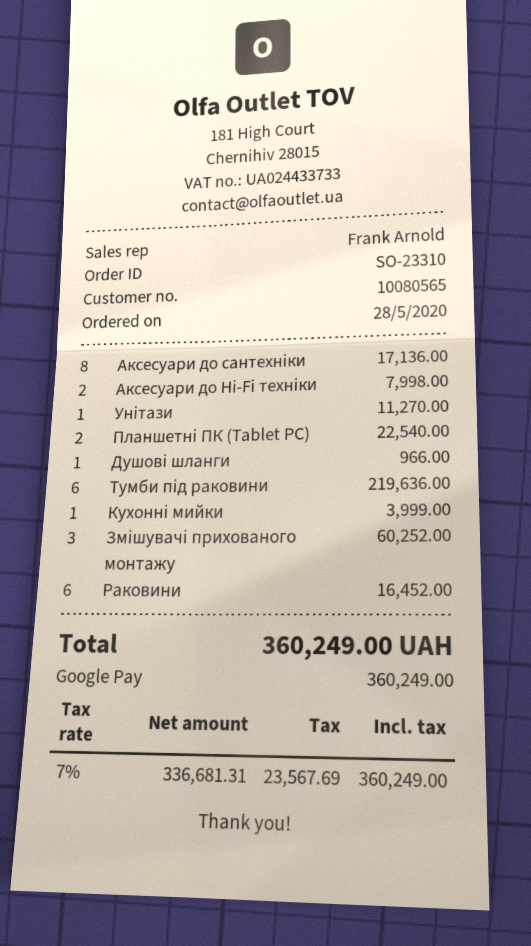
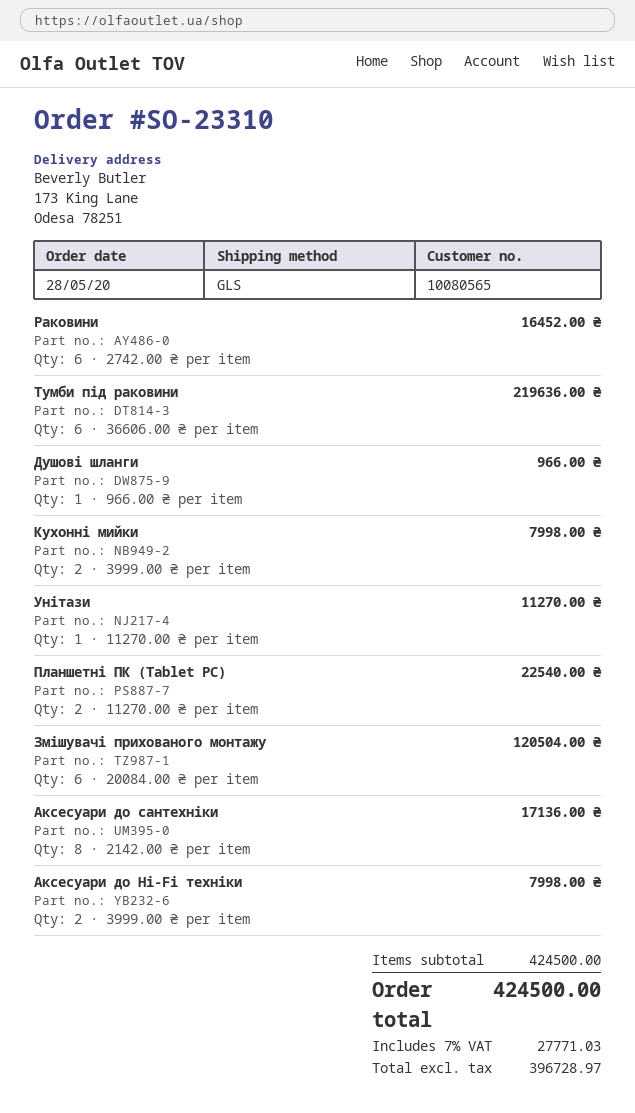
Кухонні мийки: 1 for 3999.00 -> 2 for 7998.00
Змішувачі прихованого монтажу: 3 for 60252.00 -> 6 for 120504.00
net: 336681.31 -> 396728.97
tax: 7% = 23567.69 -> 7% = 27771.03
total: 360249.00 -> 424500.00

